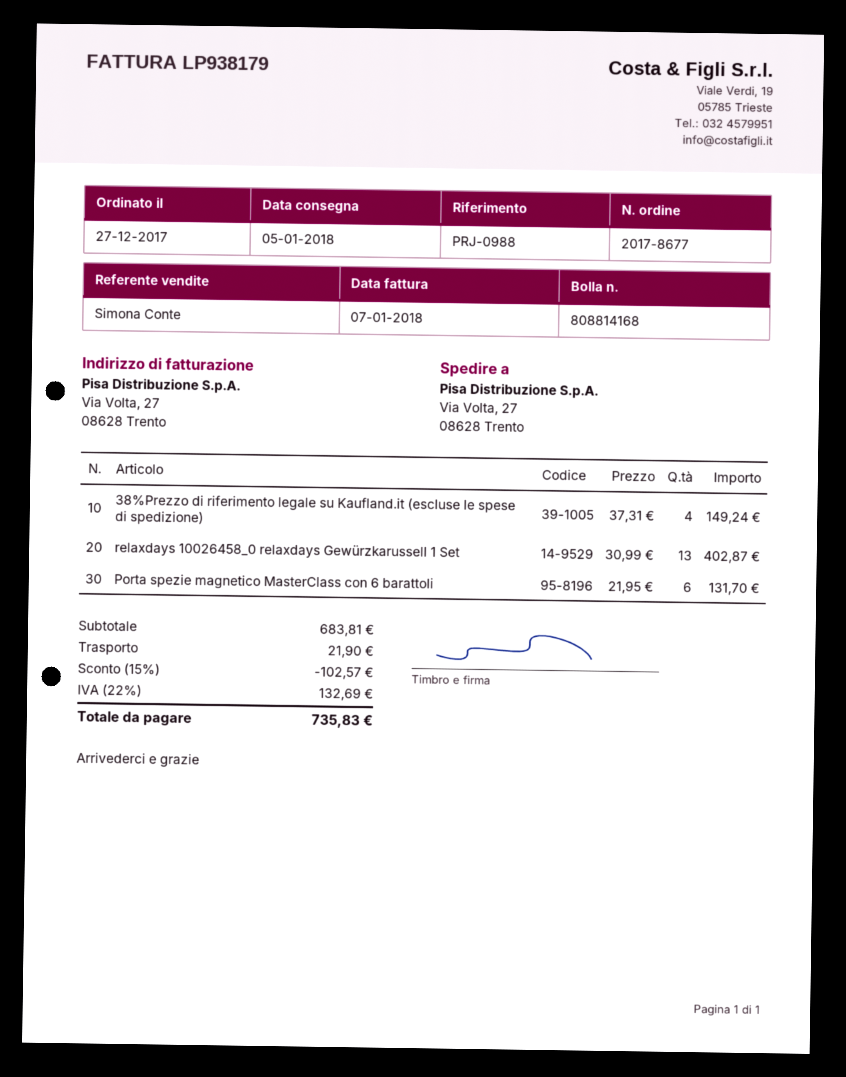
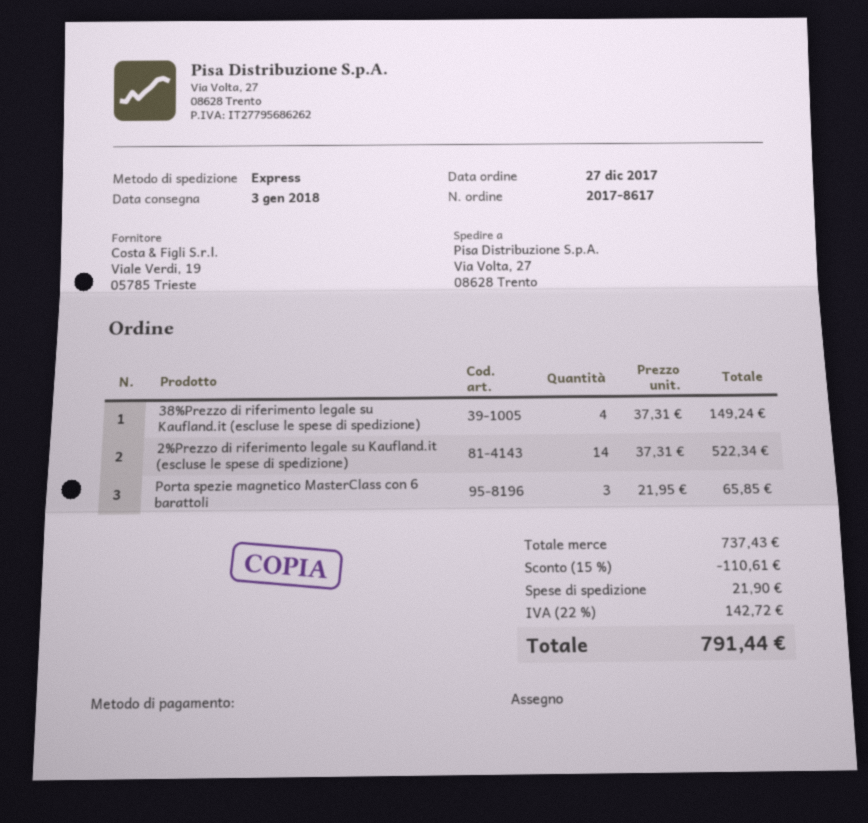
order number: 2017-8677 -> 2017-8617
delivery date: 2018-01-05 -> 2018-01-03
relaxdays 10026458_0 relaxdays Gewürzkarussell 1 Set: 13 x 30.99 = 402.87 -> none
Porta spezie magnetico MasterClass con 6 barattoli: 6 x 21.95 = 131.70 -> 3 x 21.95 = 65.85
2%Prezzo di riferimento legale su Kaufland.it (escluse le spese di spedizione): none -> 14 x 37.31 = 522.34
subtotal: 683.81 -> 737.43
discount: 15% = 102.57 -> 15% = 110.61
tax: 22% = 132.69 -> 22% = 142.72
total: 735.83 -> 791.44

